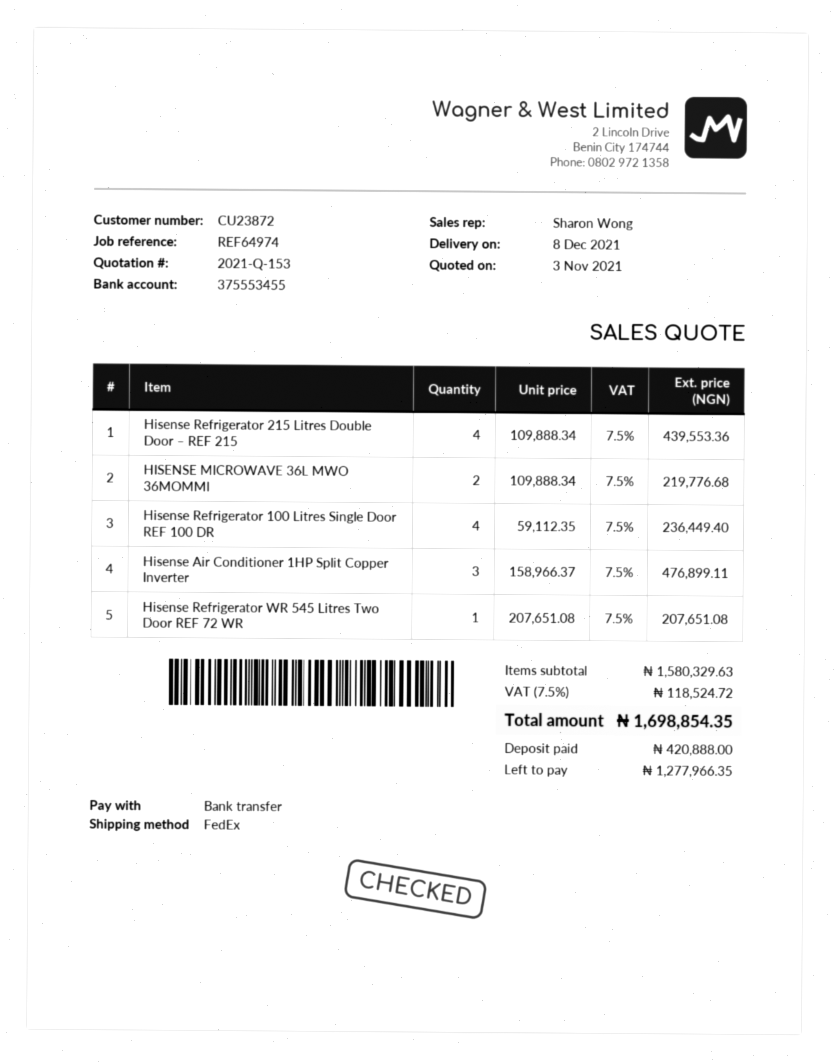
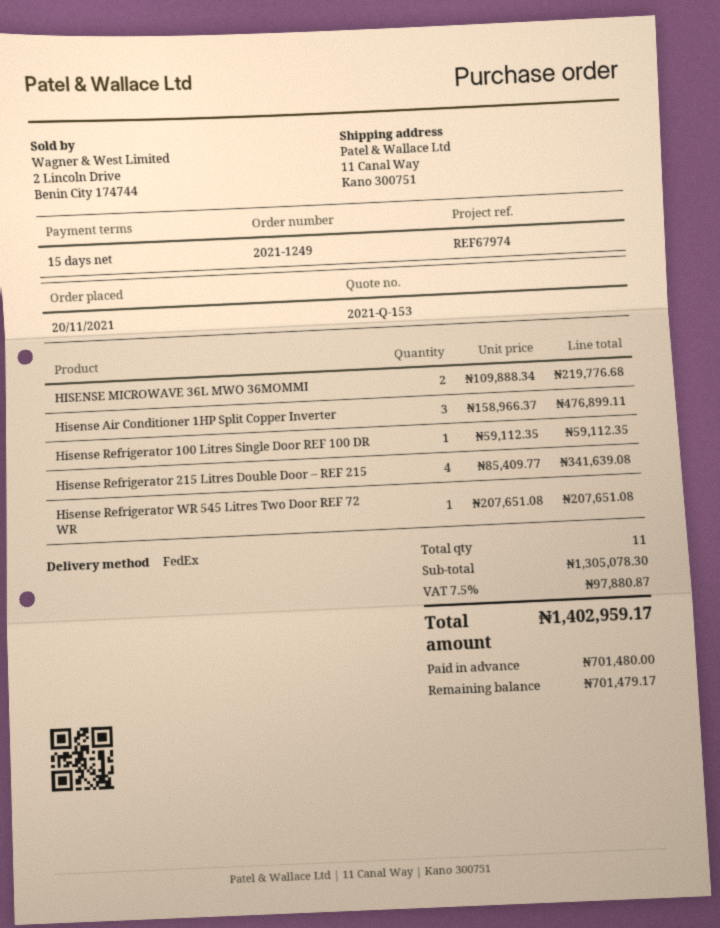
reference: REF64974 -> REF67974
Hisense Refrigerator 215 Litres Double Door – REF 215: 4 x 109888.34 = 439553.36 -> 4 x 85409.77 = 341639.08
Hisense Refrigerator 100 Litres Single Door REF 100 DR: 4 x 59112.35 = 236449.40 -> 1 x 59112.35 = 59112.35
subtotal: 1580329.63 -> 1305078.30
tax: 7.5% = 118524.72 -> 7.5% = 97880.87
total: 1698854.35 -> 1402959.17
deposit: 420888.00 -> 701480.00
balance: 1277966.35 -> 701479.17

